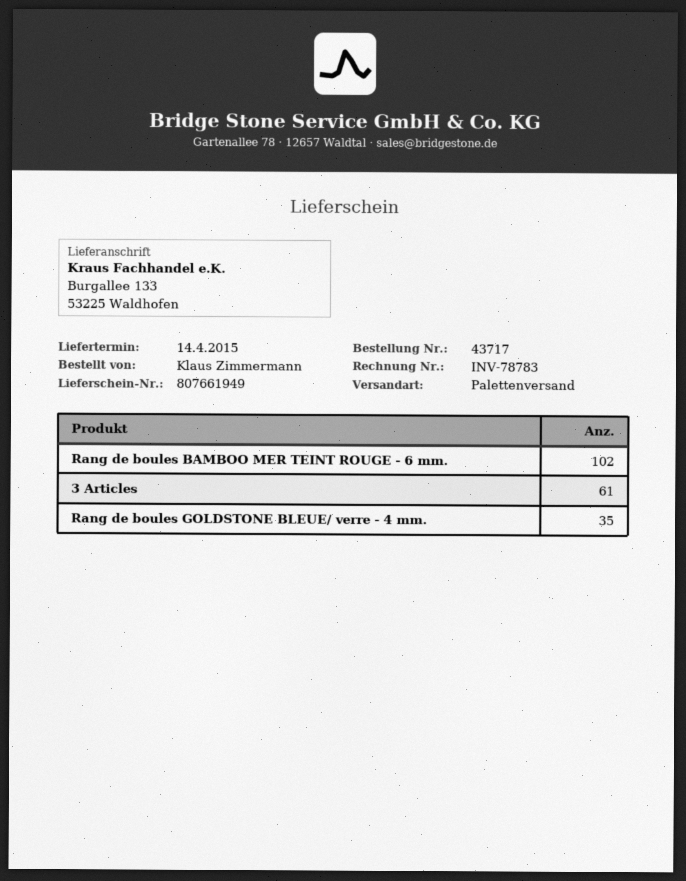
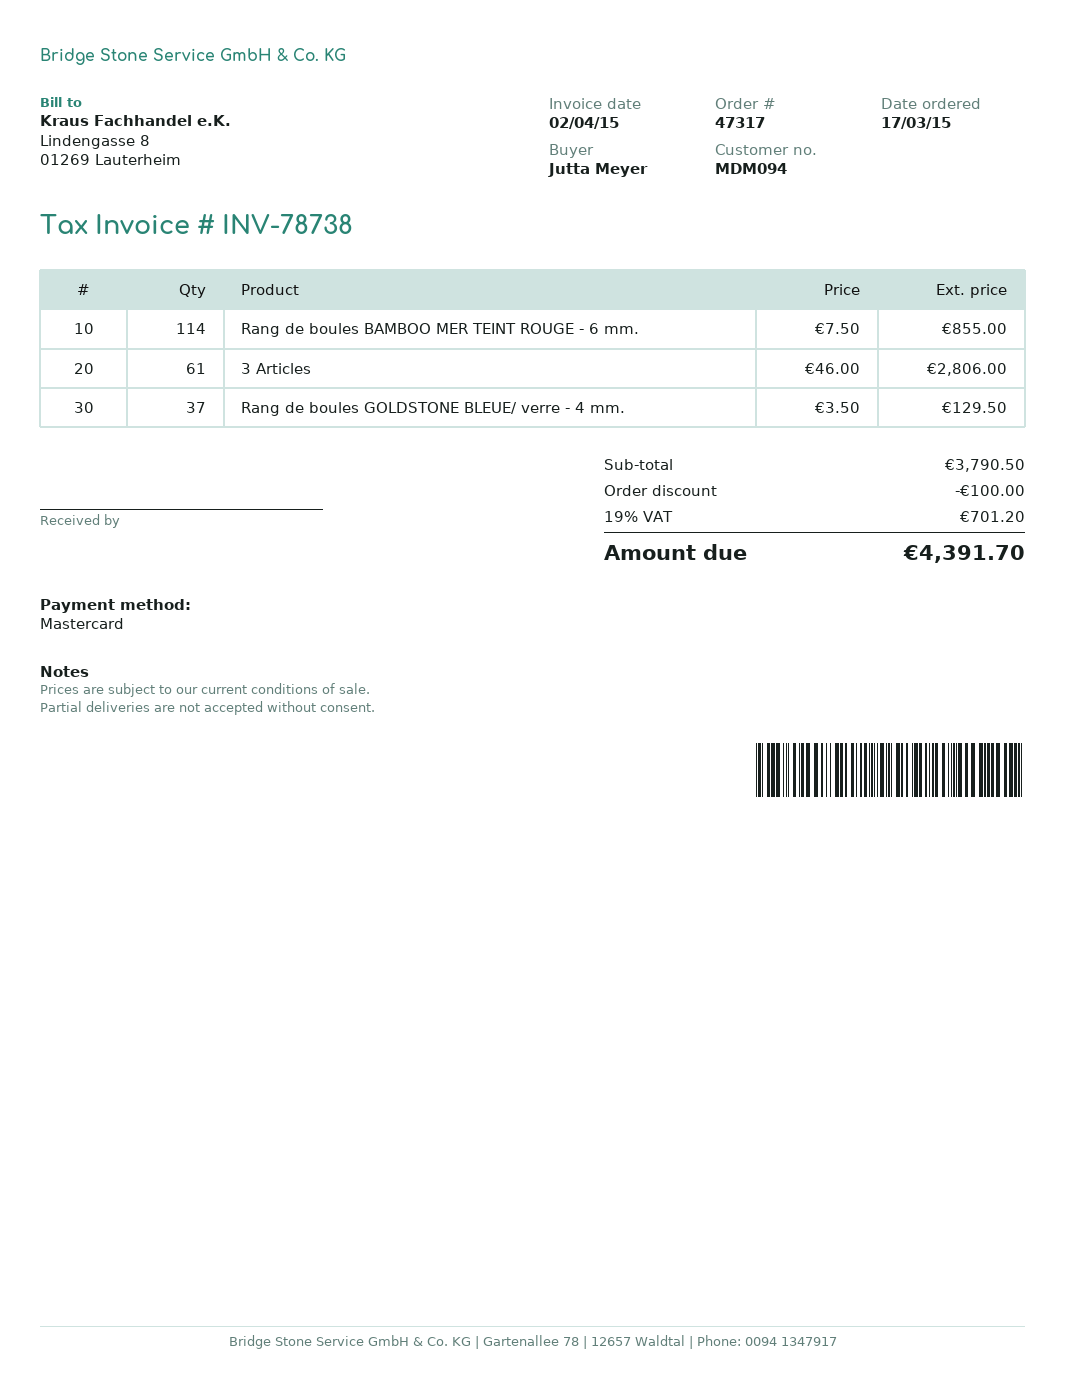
order number: 43717 -> 47317
invoice number: INV-78783 -> INV-78738
ordered by: Klaus Zimmermann -> Jutta Meyer
Rang de boules BAMBOO MER TEINT ROUGE - 6 mm.: 102 -> 114
Rang de boules GOLDSTONE BLEUE/ verre - 4 mm.: 35 -> 37

